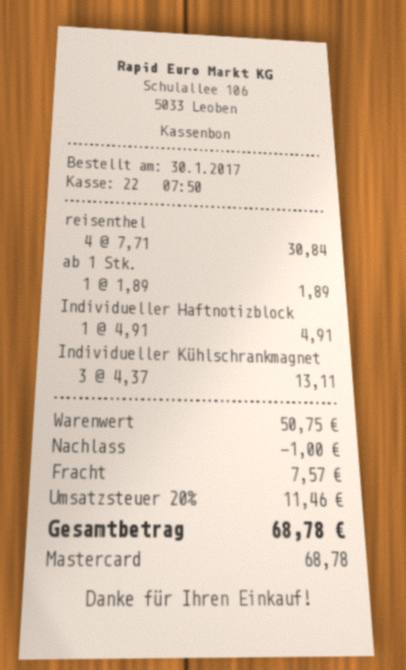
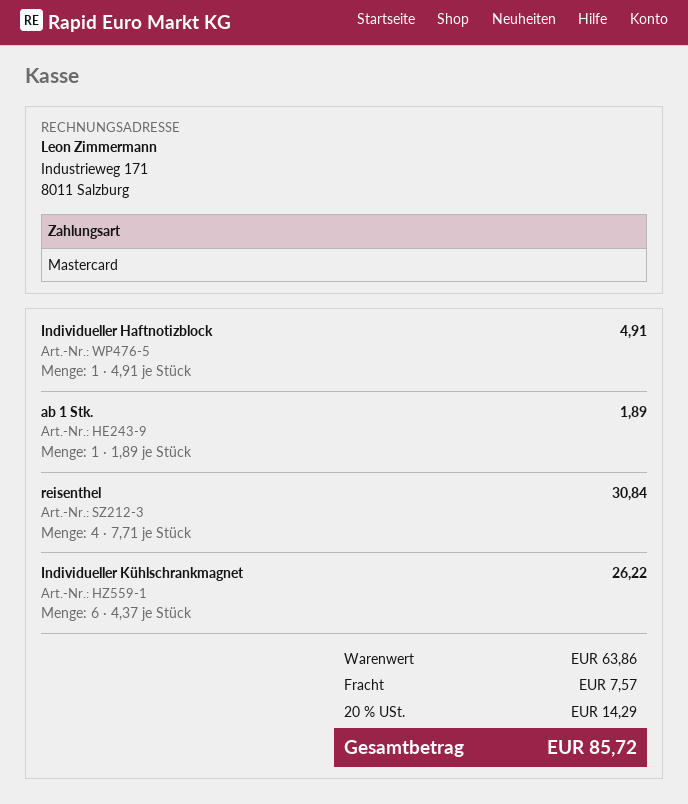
Individueller Kühlschrankmagnet: 3 x 4.37 = 13.11 -> 6 x 4.37 = 26.22
subtotal: 50.75 -> 63.86
discount: 1.00 -> none
tax: 20% = 11.46 -> 20% = 14.29
total: 68.78 -> 85.72

